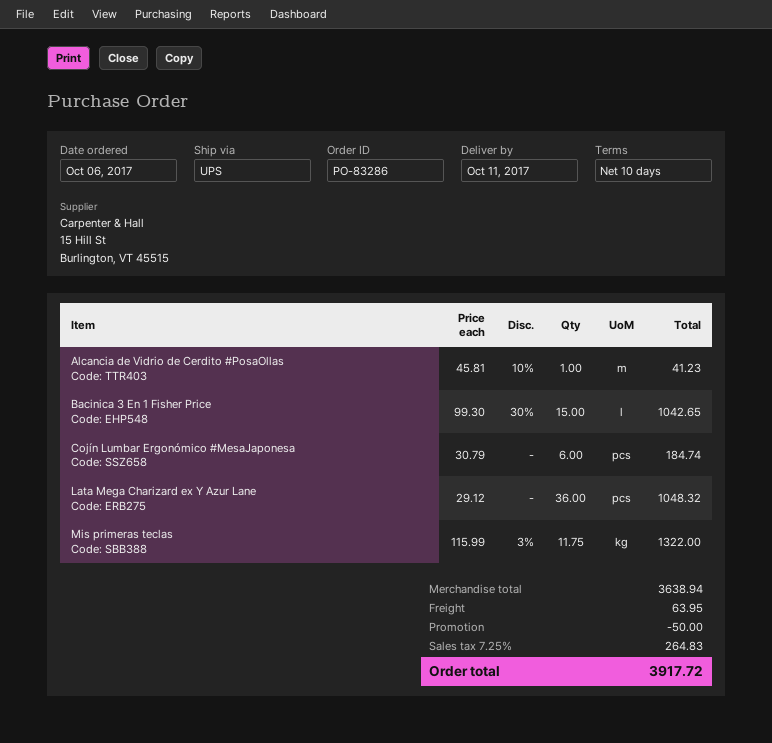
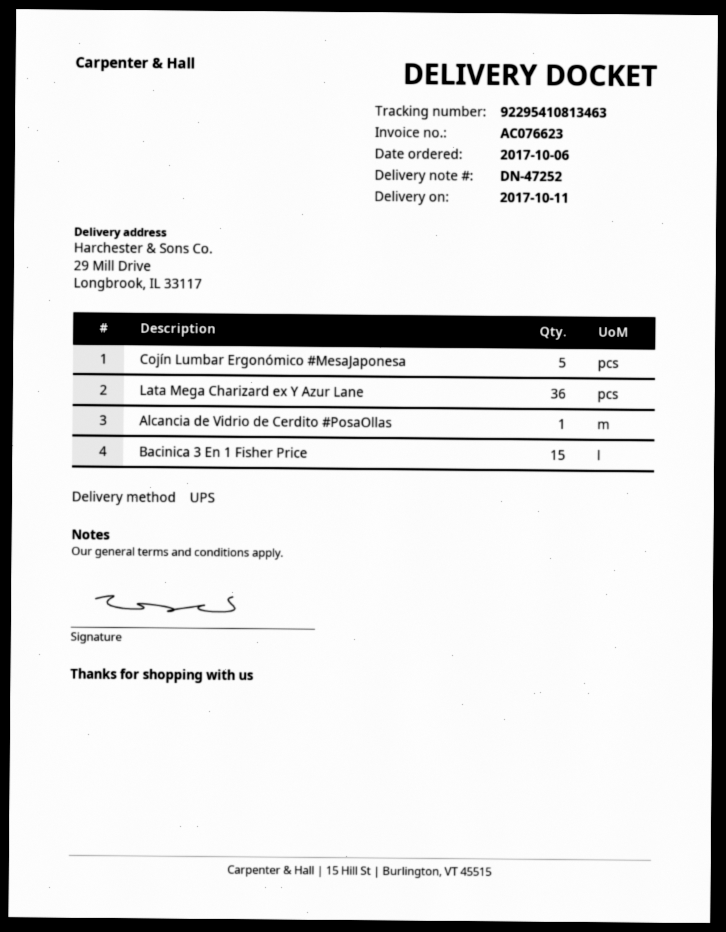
Cojín Lumbar Ergonómico #MesaJaponesa: 6 -> 5
Mis primeras teclas: 11.75 -> none

